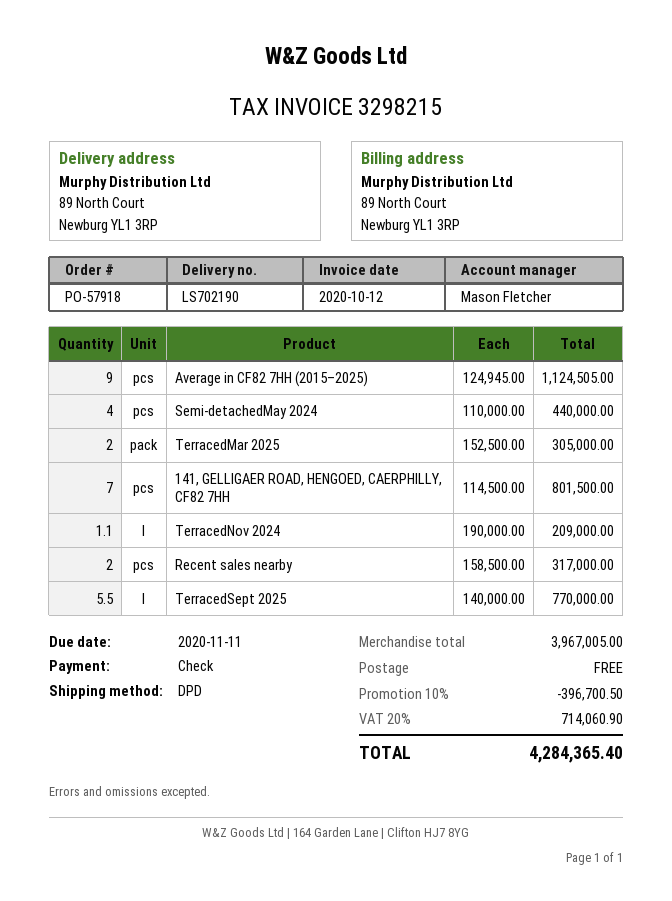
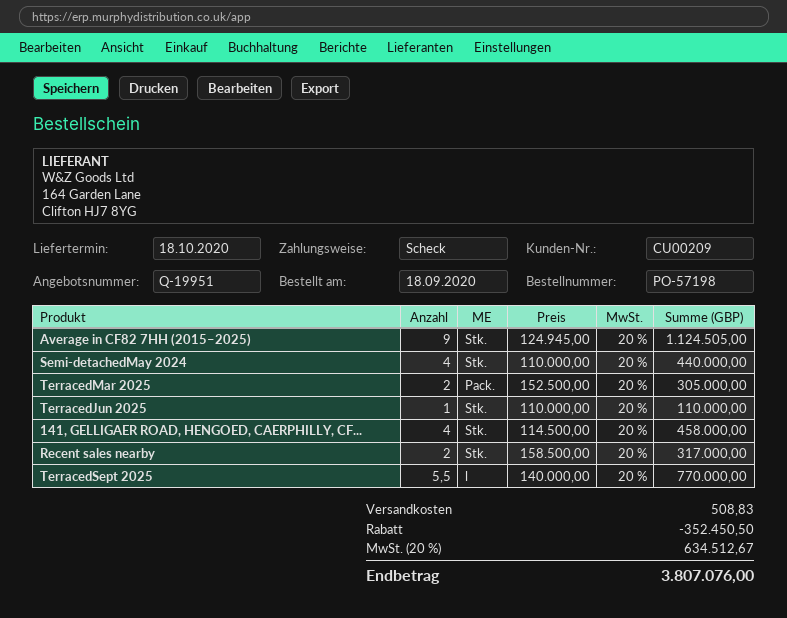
order number: PO-57918 -> PO-57198
141, GELLIGAER ROAD, HENGOED, CAERPHILLY, CF82 7HH: 7 x 114500.00 = 801500.00 -> 4 x 114500.00 = 458000.00
TerracedNov 2024: 1.1 x 190000.00 = 209000.00 -> none
TerracedJun 2025: none -> 1 x 110000.00 = 110000.00
discount: 396700.50 -> 352450.50
shipping: 0.00 -> 508.83
tax: 20% = 714060.90 -> 20% = 634512.67
total: 4284365.40 -> 3807076.00

